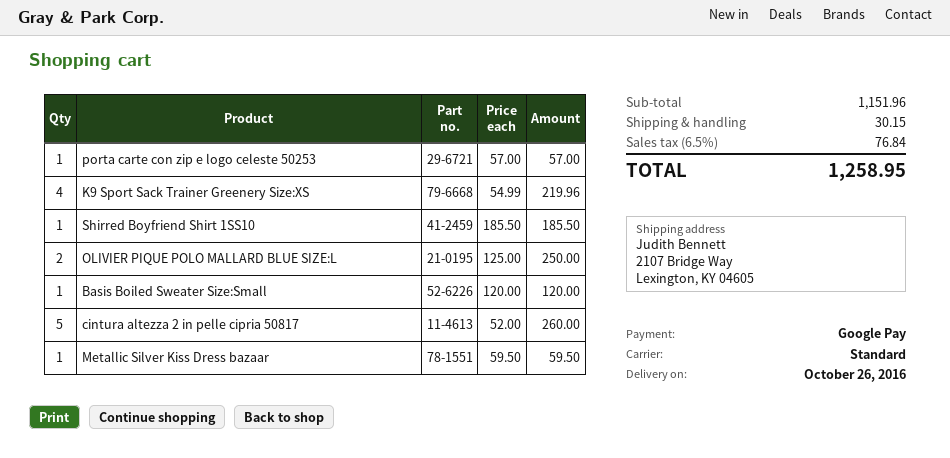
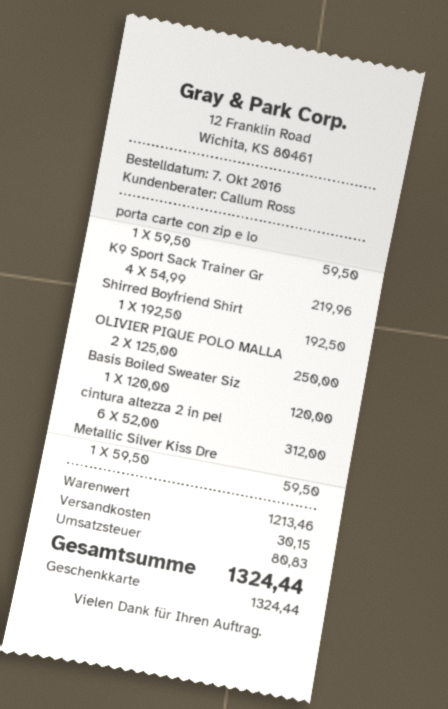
payment method: Google Pay -> gift card
porta carte con zip e logo celeste 50253: 1 x 57.00 = 57.00 -> 1 x 59.50 = 59.50
Shirred Boyfriend Shirt 1SS10: 1 x 185.50 = 185.50 -> 1 x 192.50 = 192.50
cintura altezza 2 in pelle cipria 50817: 5 x 52.00 = 260.00 -> 6 x 52.00 = 312.00
subtotal: 1151.96 -> 1213.46
tax: 76.84 -> 80.83
total: 1258.95 -> 1324.44

